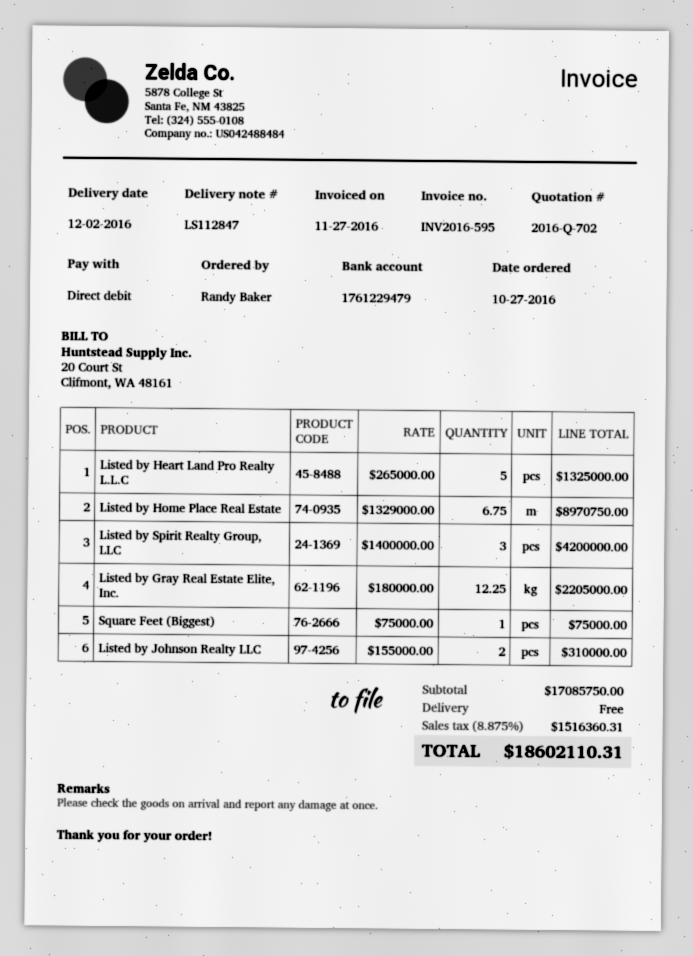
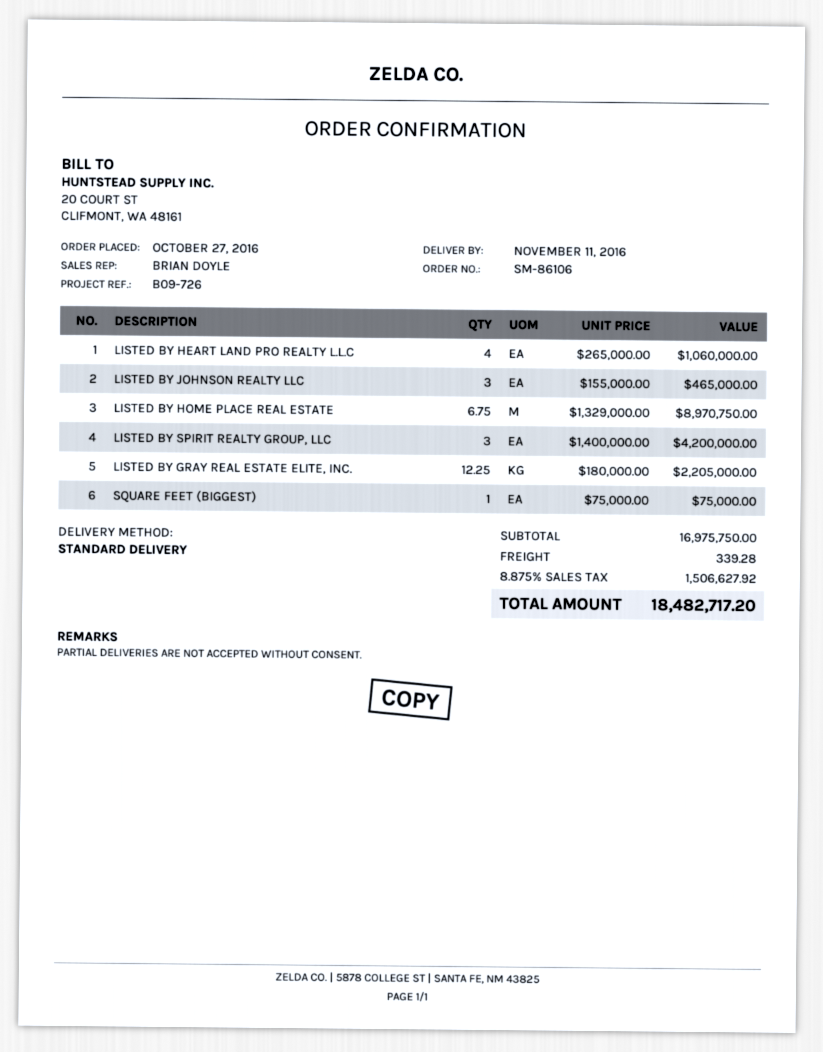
delivery date: 2016-12-02 -> 2016-11-11
Listed by Heart Land Pro Realty L.L.C: 5 x 265000.00 = 1325000.00 -> 4 x 265000.00 = 1060000.00
Listed by Johnson Realty LLC: 2 x 155000.00 = 310000.00 -> 3 x 155000.00 = 465000.00
subtotal: 17085750.00 -> 16975750.00
shipping: 0.00 -> 339.28
tax: 8.875% = 1516360.31 -> 8.875% = 1506627.92
total: 18602110.31 -> 18482717.20

